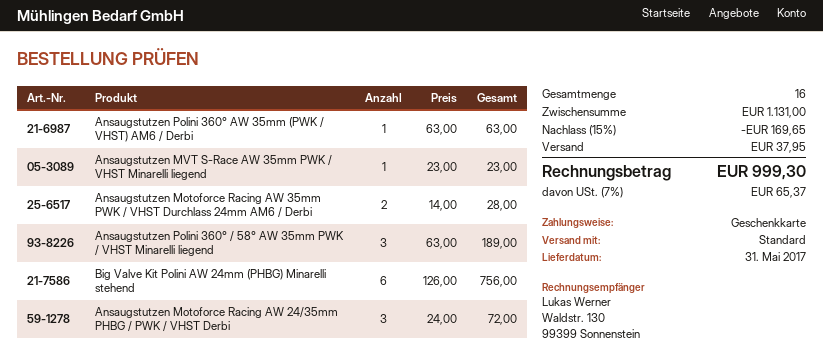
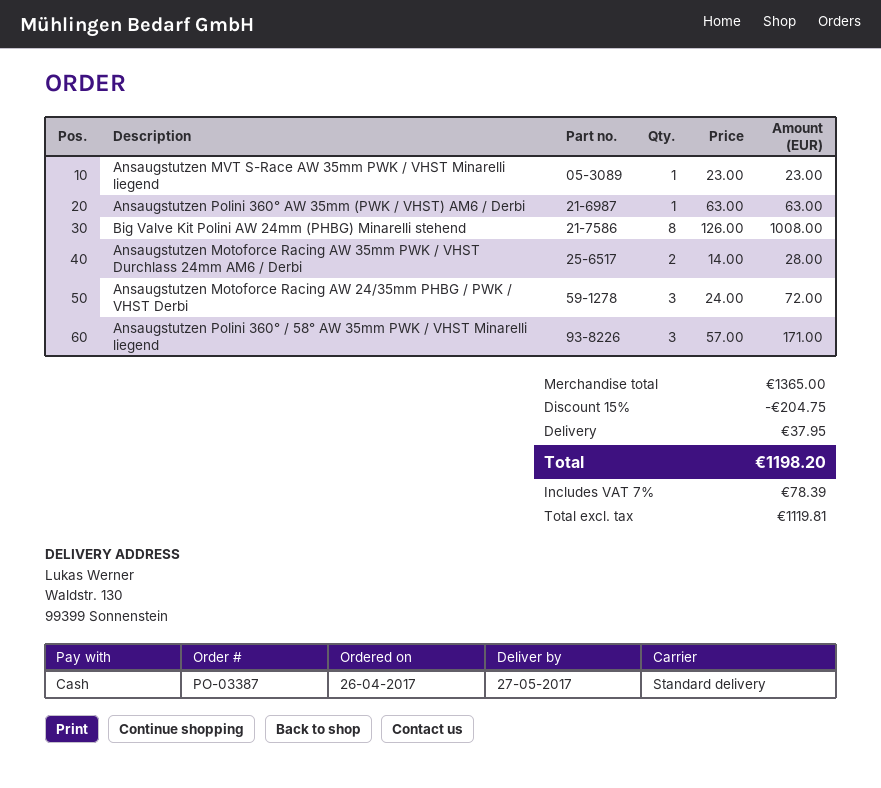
delivery date: 2017-05-31 -> 2017-05-27
payment method: gift card -> cash
Ansaugstutzen Polini 360° / 58° AW 35mm PWK / VHST Minarelli liegend: 3 x 63.00 = 189.00 -> 3 x 57.00 = 171.00
Big Valve Kit Polini AW 24mm (PHBG) Minarelli stehend: 6 x 126.00 = 756.00 -> 8 x 126.00 = 1008.00
subtotal: 1131.00 -> 1365.00
discount: 15% = 169.65 -> 15% = 204.75
tax: 7% = 65.37 -> 7% = 78.39
total: 999.30 -> 1198.20

